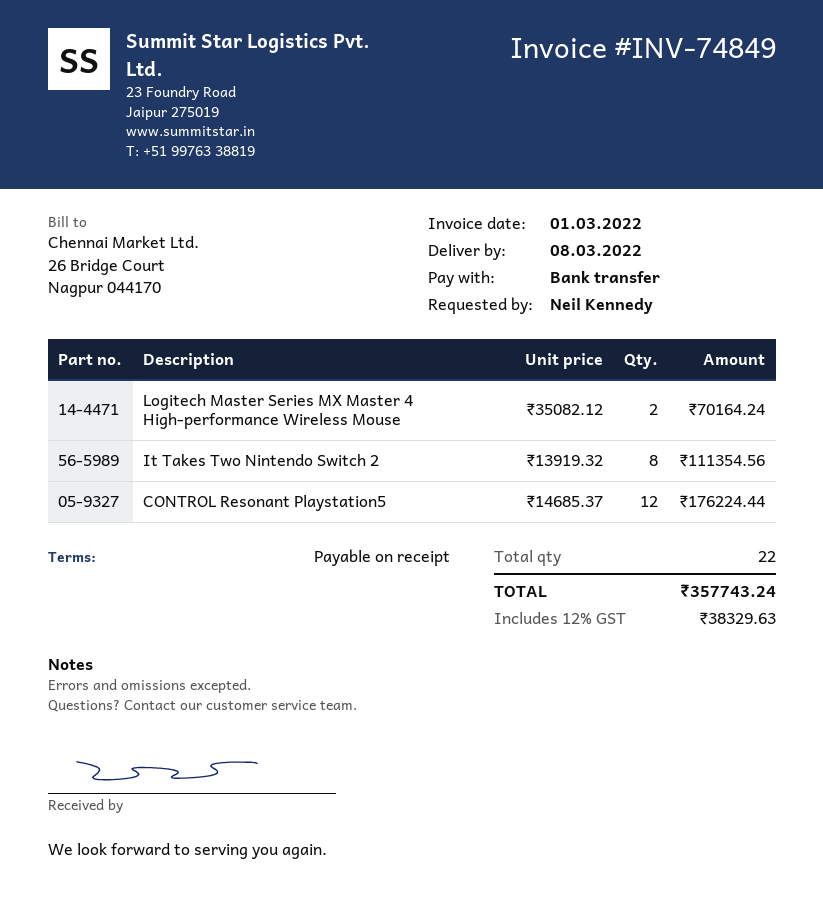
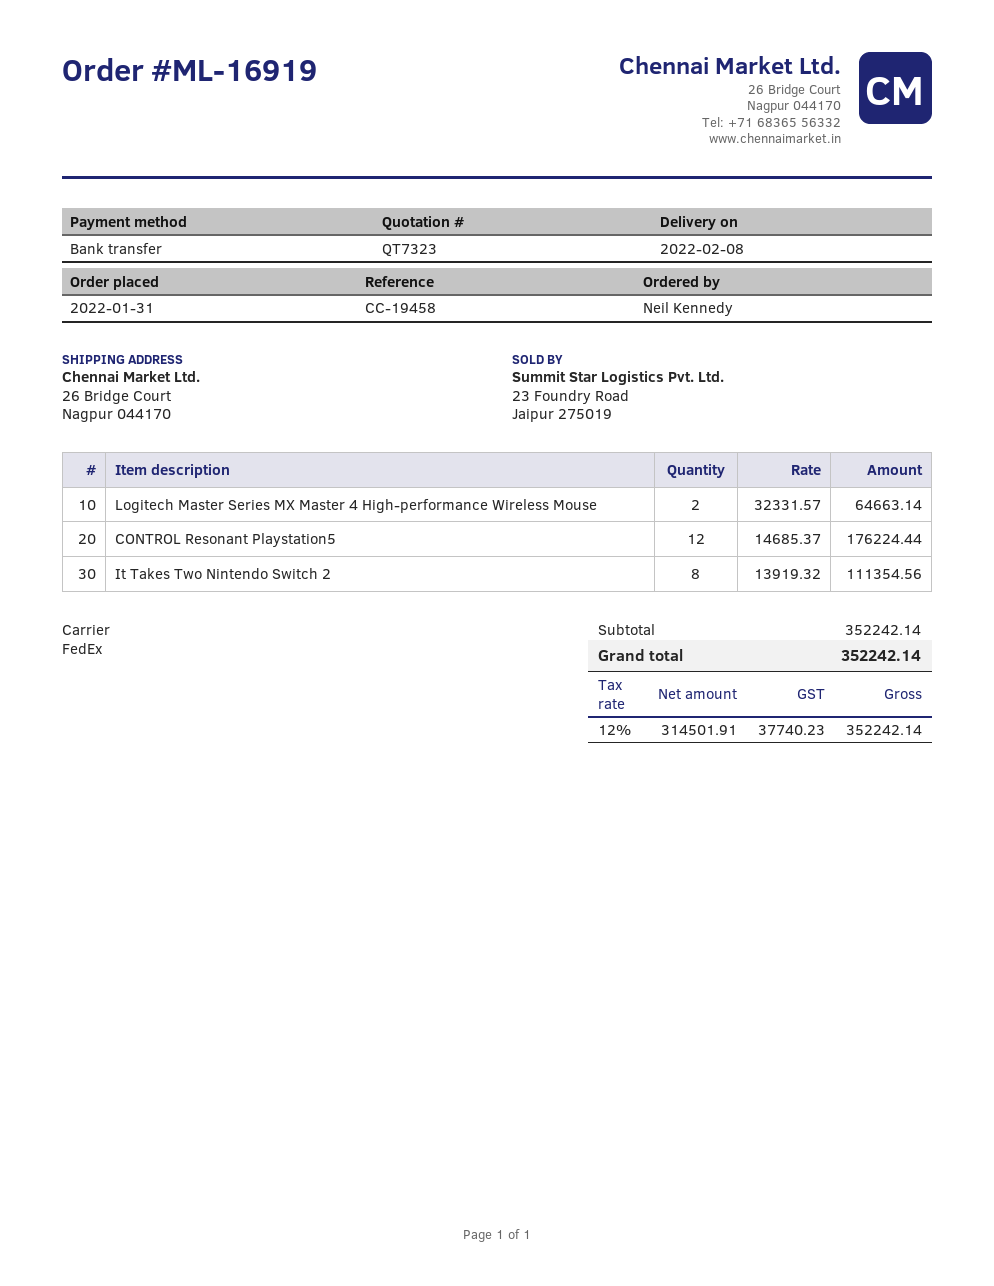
delivery date: 2022-03-08 -> 2022-02-08
Logitech Master Series MX Master 4 High-performance Wireless Mouse: 2 x 35082.12 = 70164.24 -> 2 x 32331.57 = 64663.14
tax: 12% = 38329.63 -> 12% = 37740.23
total: 357743.24 -> 352242.14

